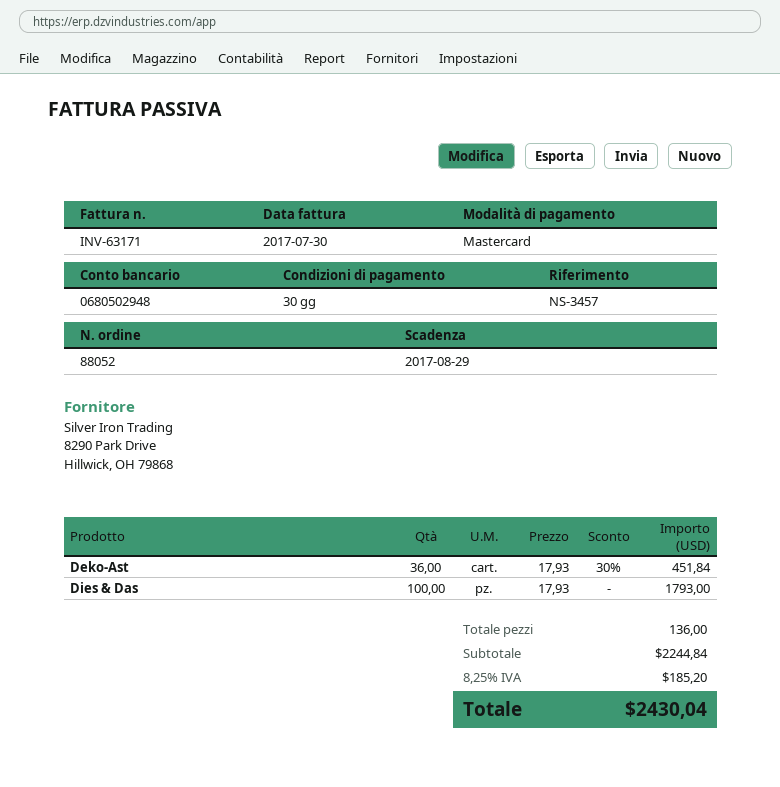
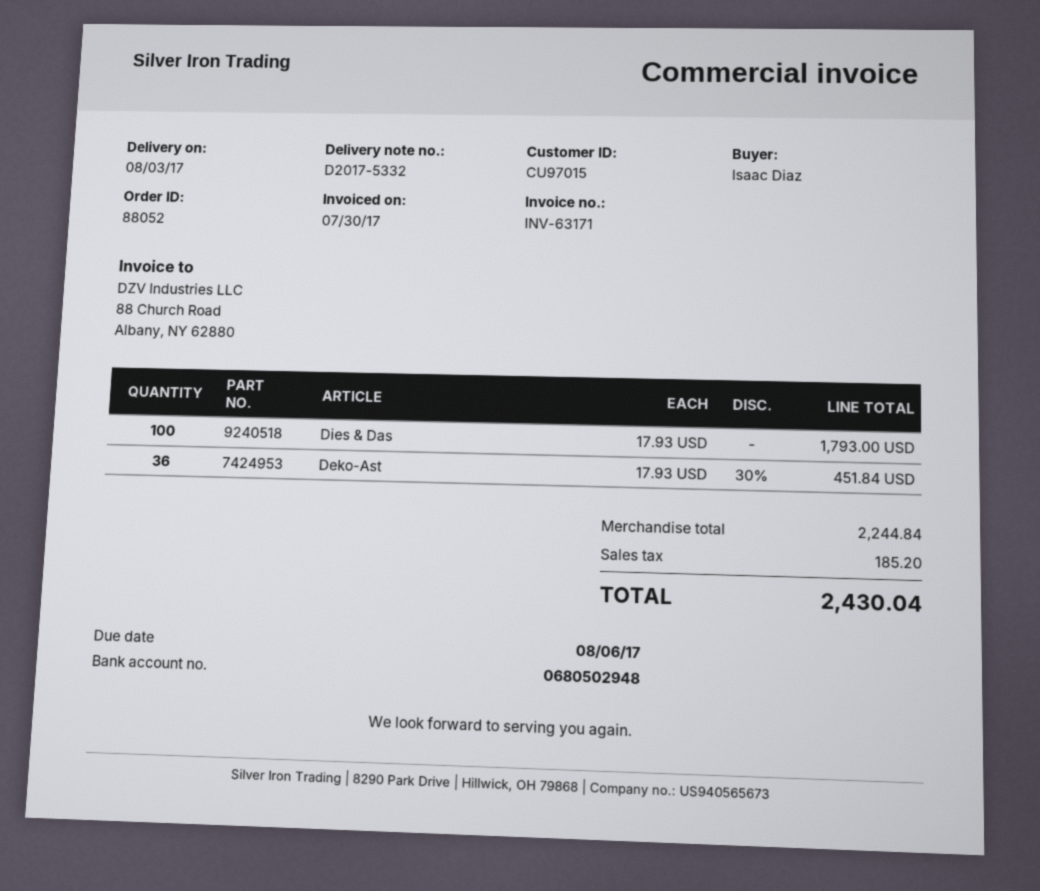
due date: 2017-08-29 -> 2017-08-06

